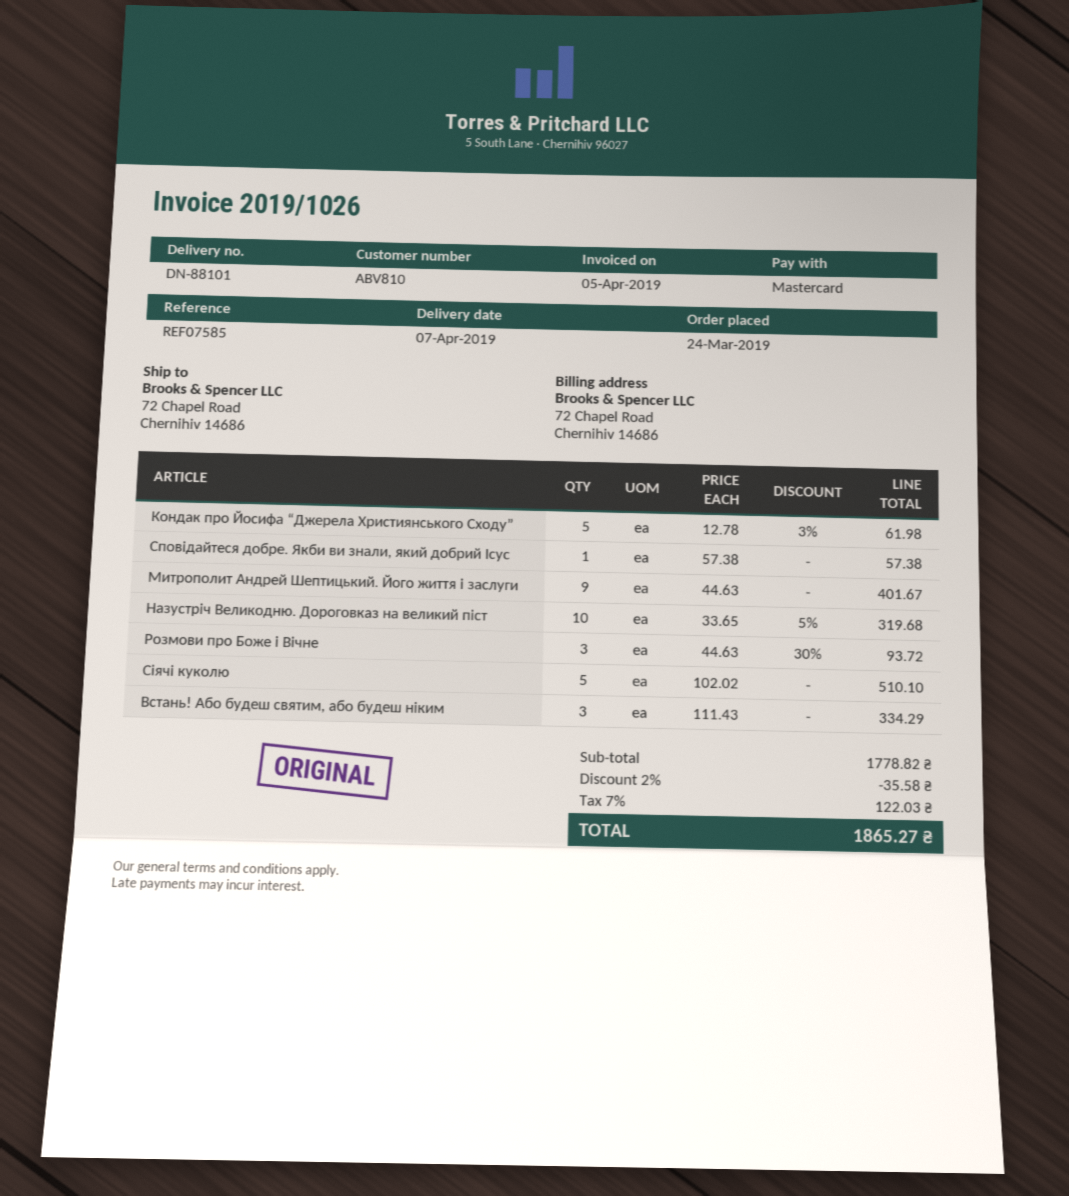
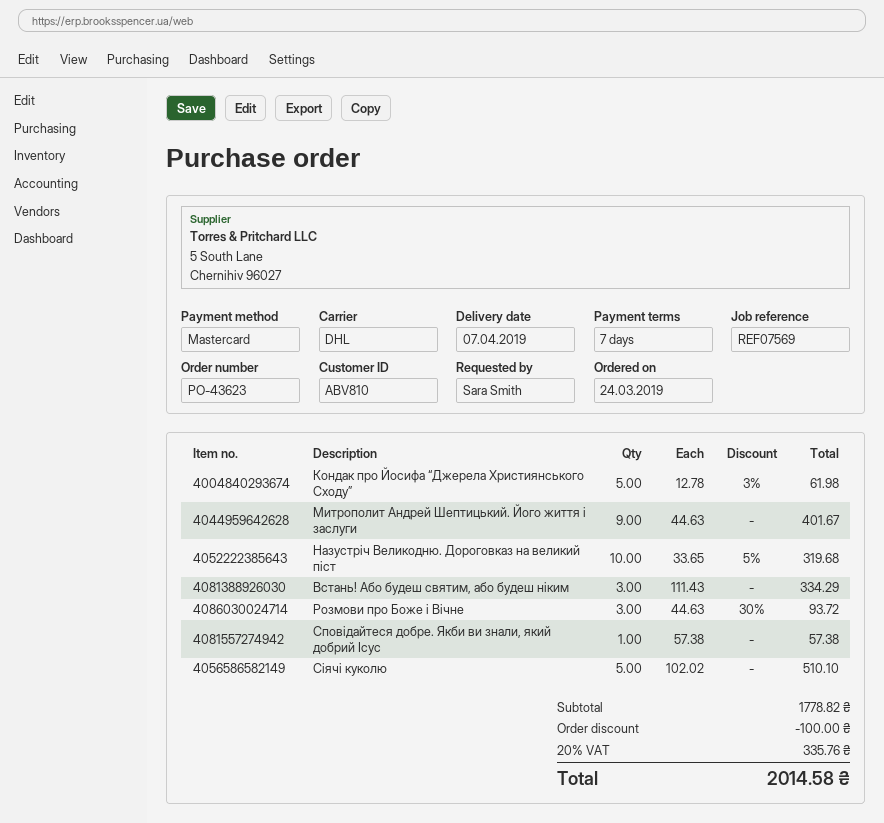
reference: REF07585 -> REF07569
discount: 35.58 -> 100.00
tax: 7% = 122.03 -> 20% = 335.76
total: 1865.27 -> 2014.58

